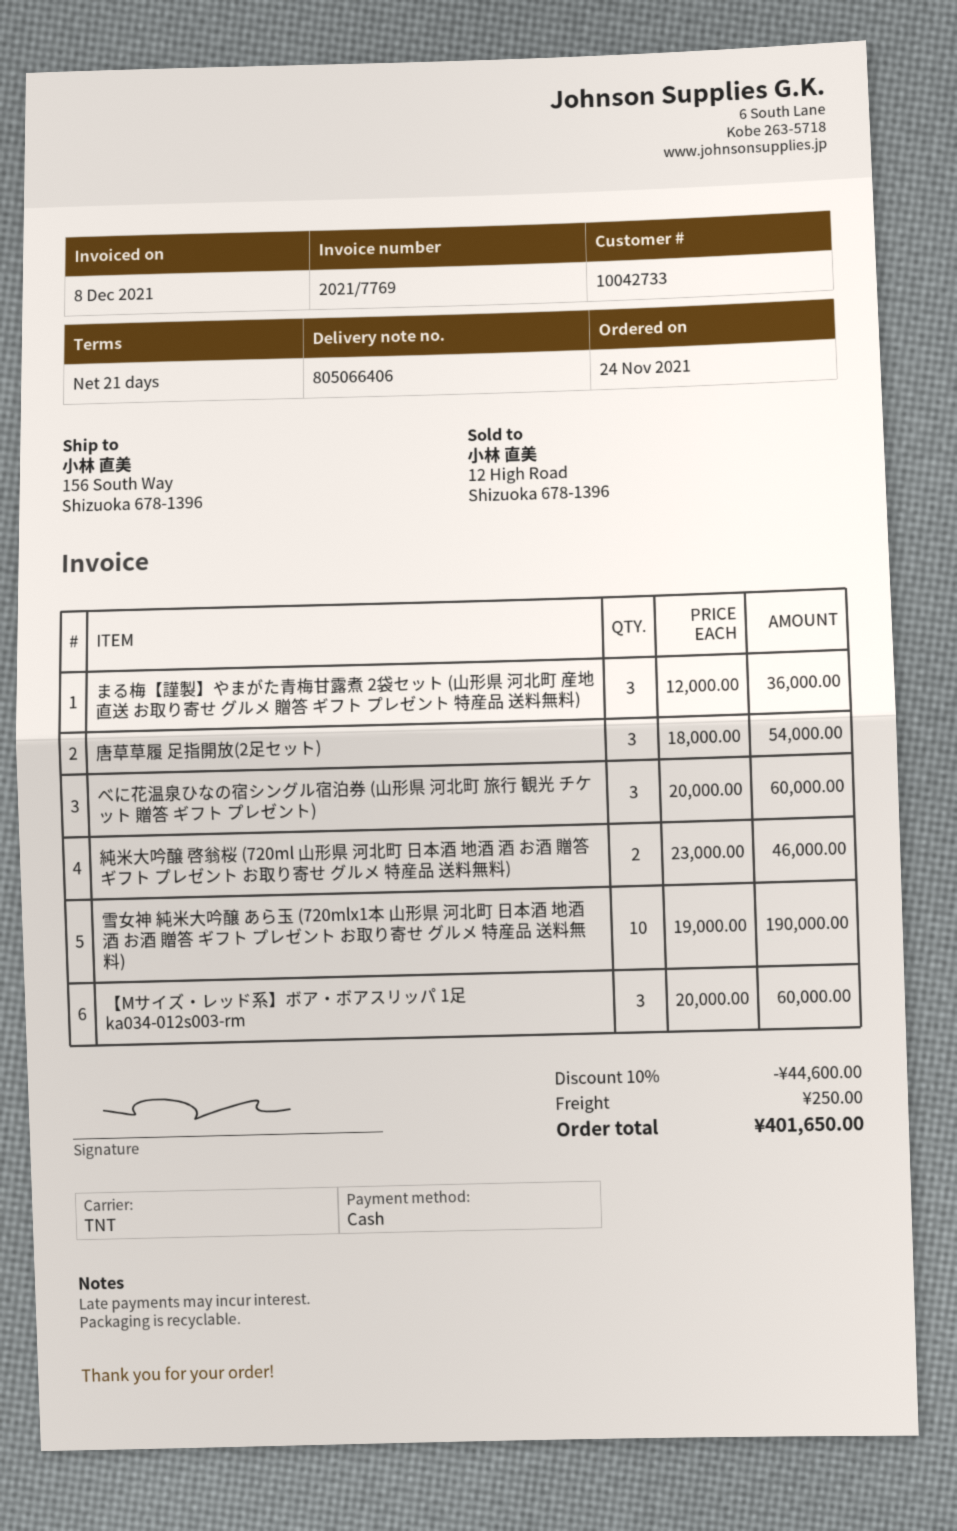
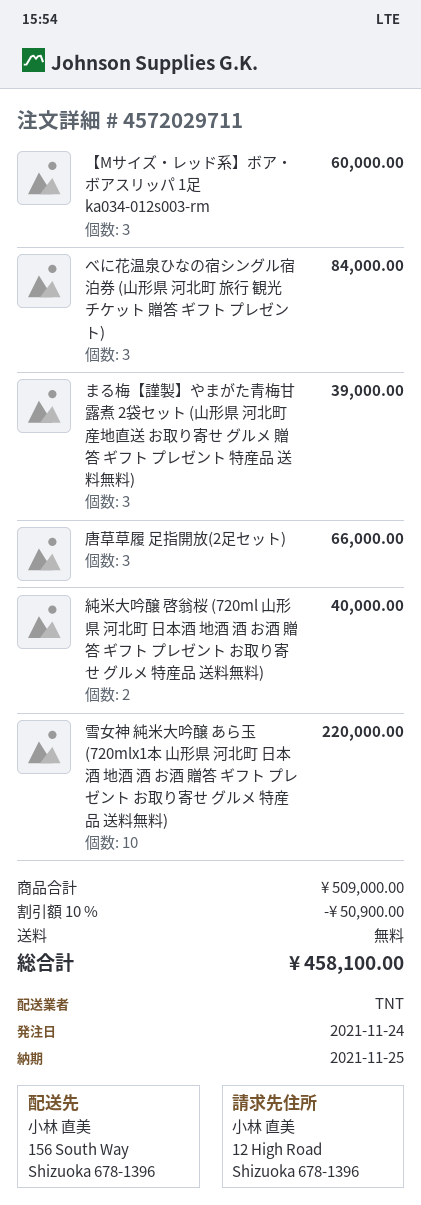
まる梅【謹製】やまがた青梅甘露煮 2袋セット (山形県 河北町 産地直送 お取り寄せ グルメ 贈答 ギフト プレゼント 特産品 送料無料): 3 for 36000.00 -> 3 for 39000.00
唐草草履 足指開放(2足セット): 3 for 54000.00 -> 3 for 66000.00
べに花温泉ひなの宿シングル宿泊券 (山形県 河北町 旅行 観光 チケット 贈答 ギフト プレゼント): 3 for 60000.00 -> 3 for 84000.00
純米大吟醸 啓翁桜 (720ml 山形県 河北町 日本酒 地酒 酒 お酒 贈答 ギフト プレゼント お取り寄せ グルメ 特産品 送料無料): 2 for 46000.00 -> 2 for 40000.00
雪女神 純米大吟醸 あら玉 (720mlx1本 山形県 河北町 日本酒 地酒 酒 お酒 贈答 ギフト プレゼント お取り寄せ グルメ 特産品 送料無料): 10 for 190000.00 -> 10 for 220000.00
discount: 10% = 44600.00 -> 10% = 50900.00
shipping: 250.00 -> 0.00
total: 401650.00 -> 458100.00

